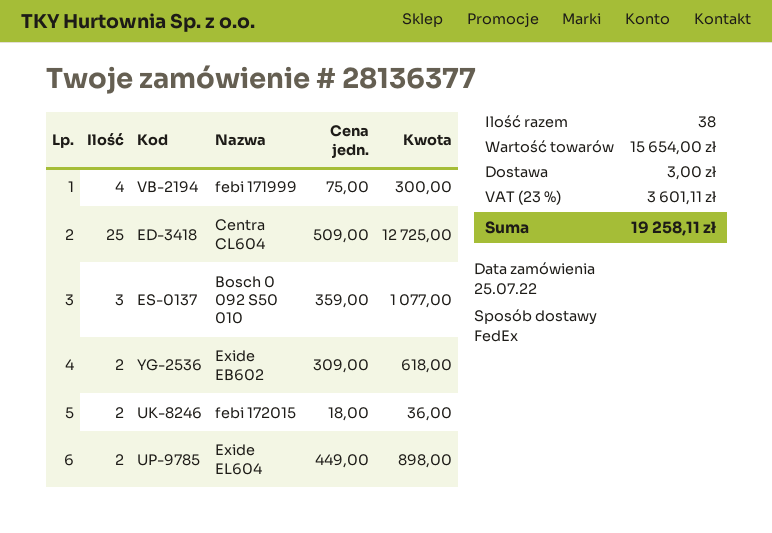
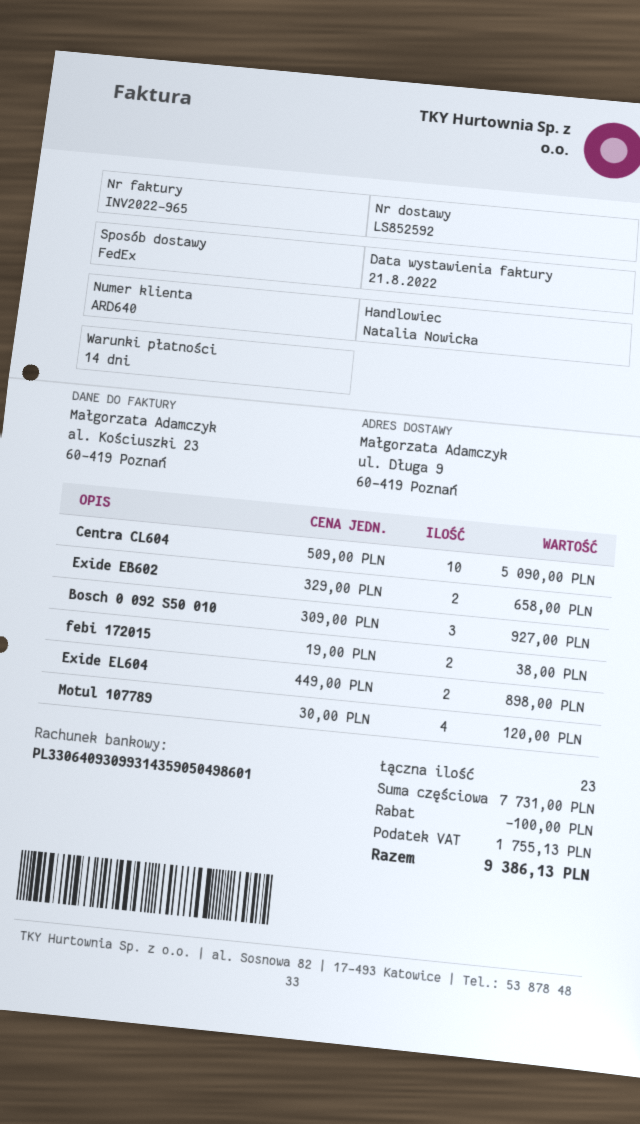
febi 171999: 4 x 75.00 = 300.00 -> none
Centra CL604: 25 x 509.00 = 12725.00 -> 10 x 509.00 = 5090.00
Bosch 0 092 S50 010: 3 x 359.00 = 1077.00 -> 3 x 309.00 = 927.00
Exide EB602: 2 x 309.00 = 618.00 -> 2 x 329.00 = 658.00
febi 172015: 2 x 18.00 = 36.00 -> 2 x 19.00 = 38.00
Motul 107789: none -> 4 x 30.00 = 120.00
total quantity: 38 -> 23
subtotal: 15654.00 -> 7731.00
discount: none -> 100.00
shipping: 3.00 -> none
tax: 3601.11 -> 1755.13
total: 19258.11 -> 9386.13

